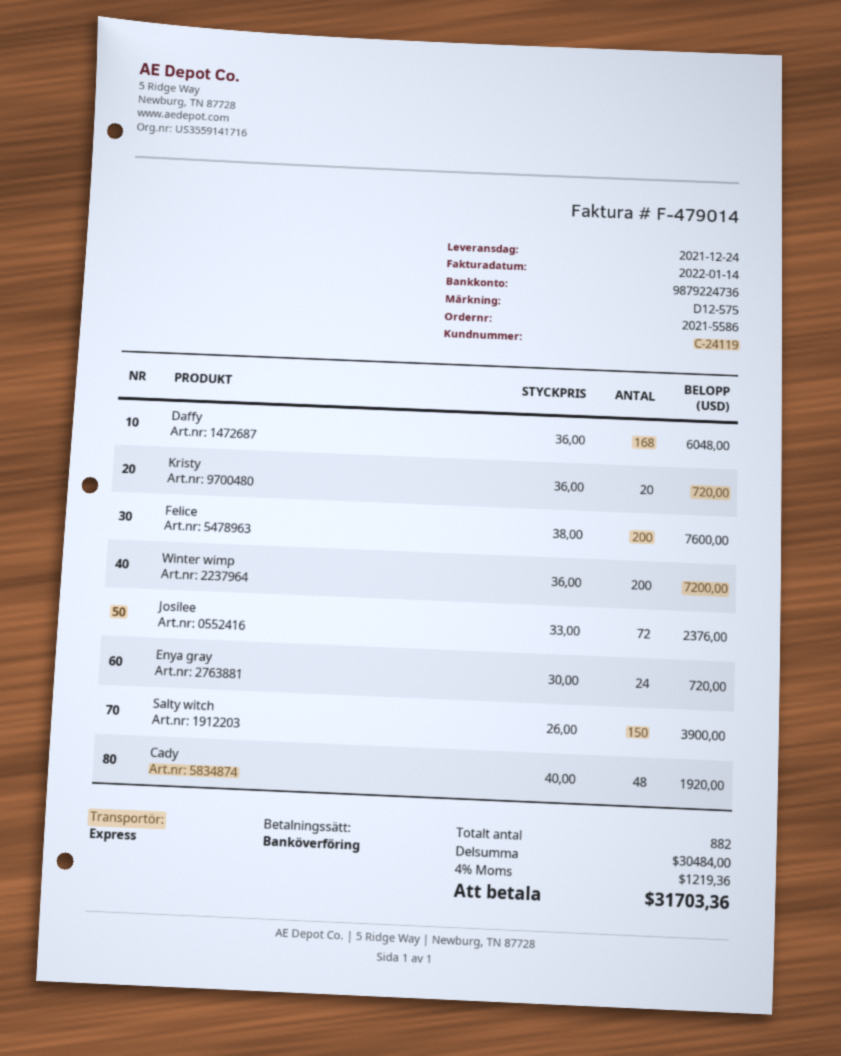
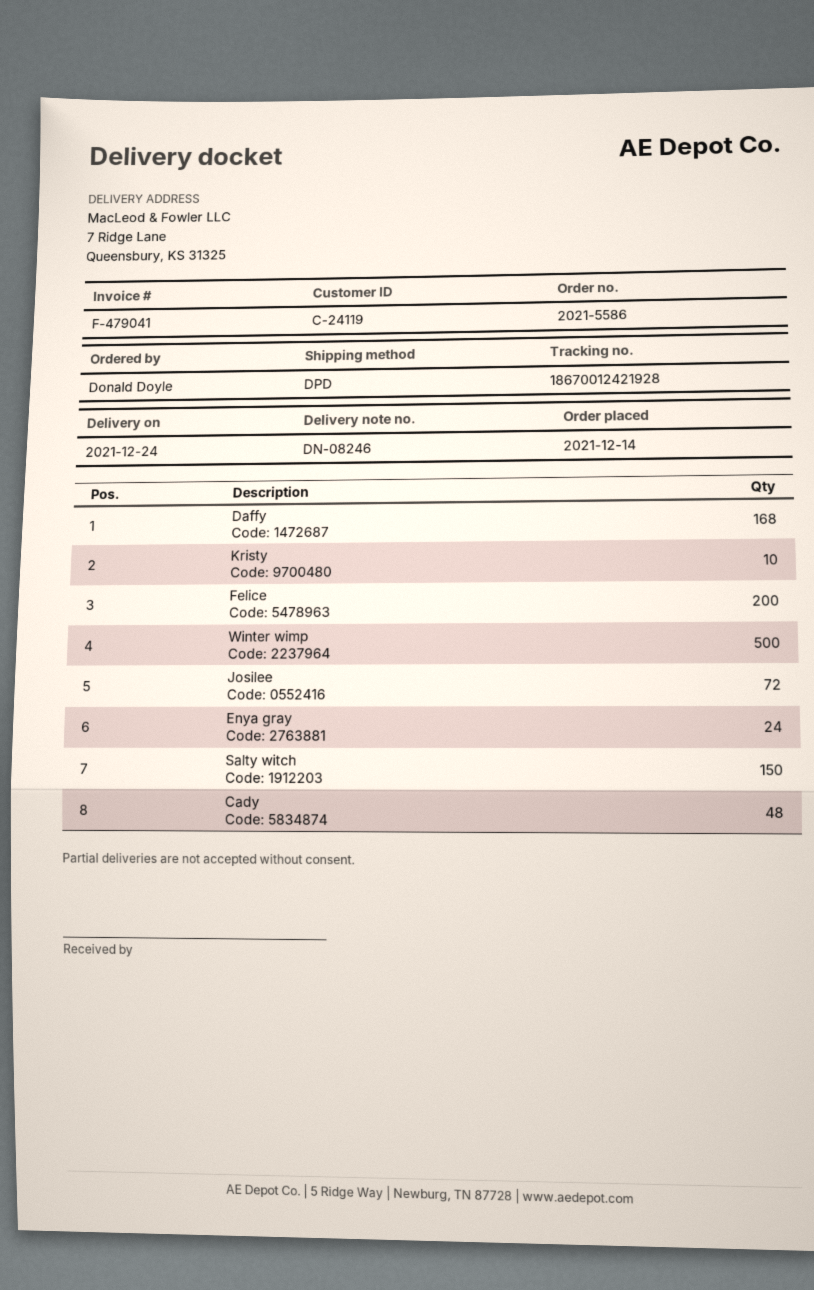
invoice number: F-479014 -> F-479041
shipping method: express -> DPD
Kristy: 20 -> 10
Winter wimp: 200 -> 500

